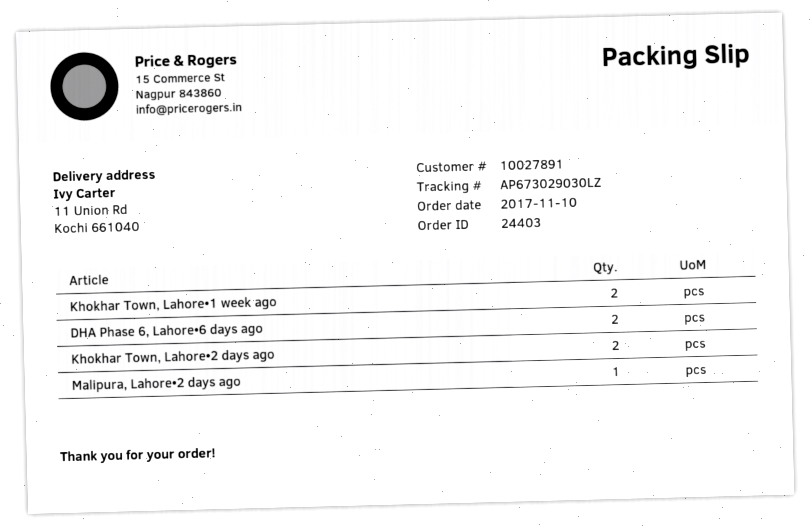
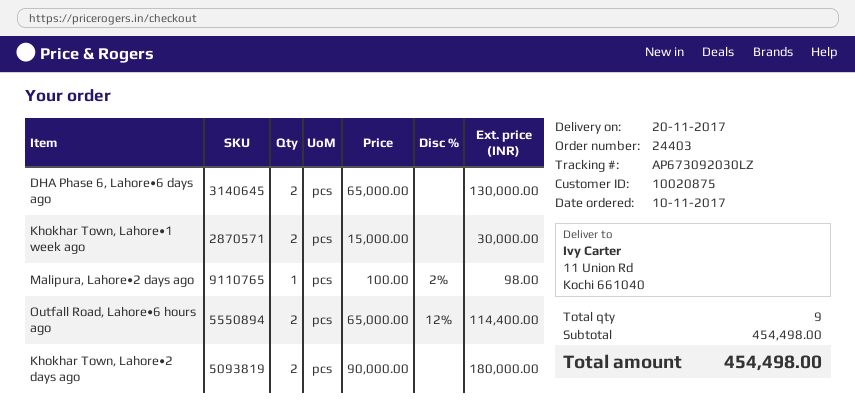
customer number: 10027891 -> 10020875
tracking number: AP673029030LZ -> AP673092030LZ
Outfall Road, Lahore•6 hours ago: none -> 2

